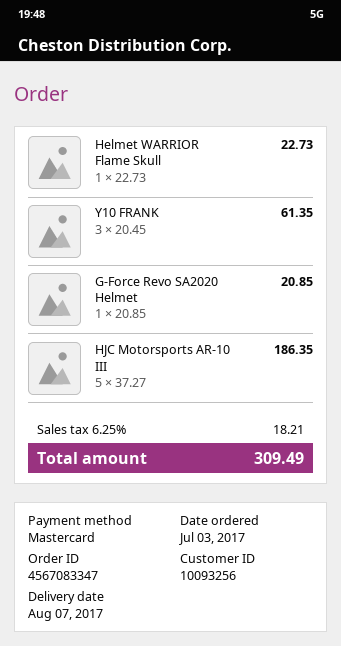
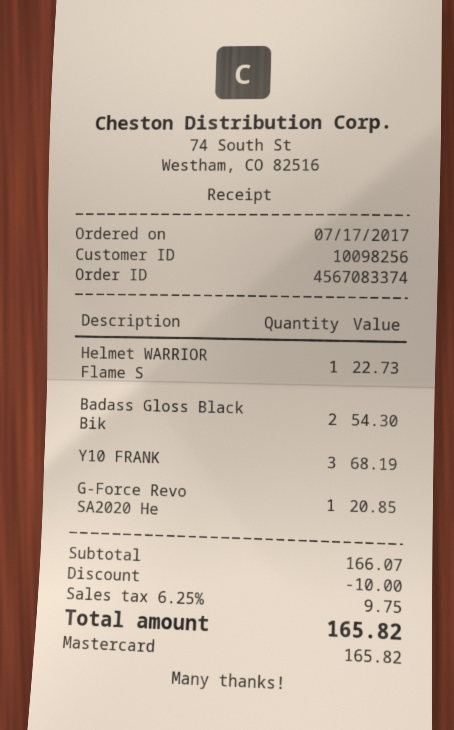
order number: 4567083347 -> 4567083374
order date: 2017-07-03 -> 2017-07-17
customer number: 10093256 -> 10098256
Y10 FRANK: 3 for 61.35 -> 3 for 68.19
HJC Motorsports AR-10 III: 5 for 186.35 -> none
Badass Gloss Black Bik: none -> 2 for 54.30
discount: none -> 10.00
tax: 6.25% = 18.21 -> 6.25% = 9.75
total: 309.49 -> 165.82

